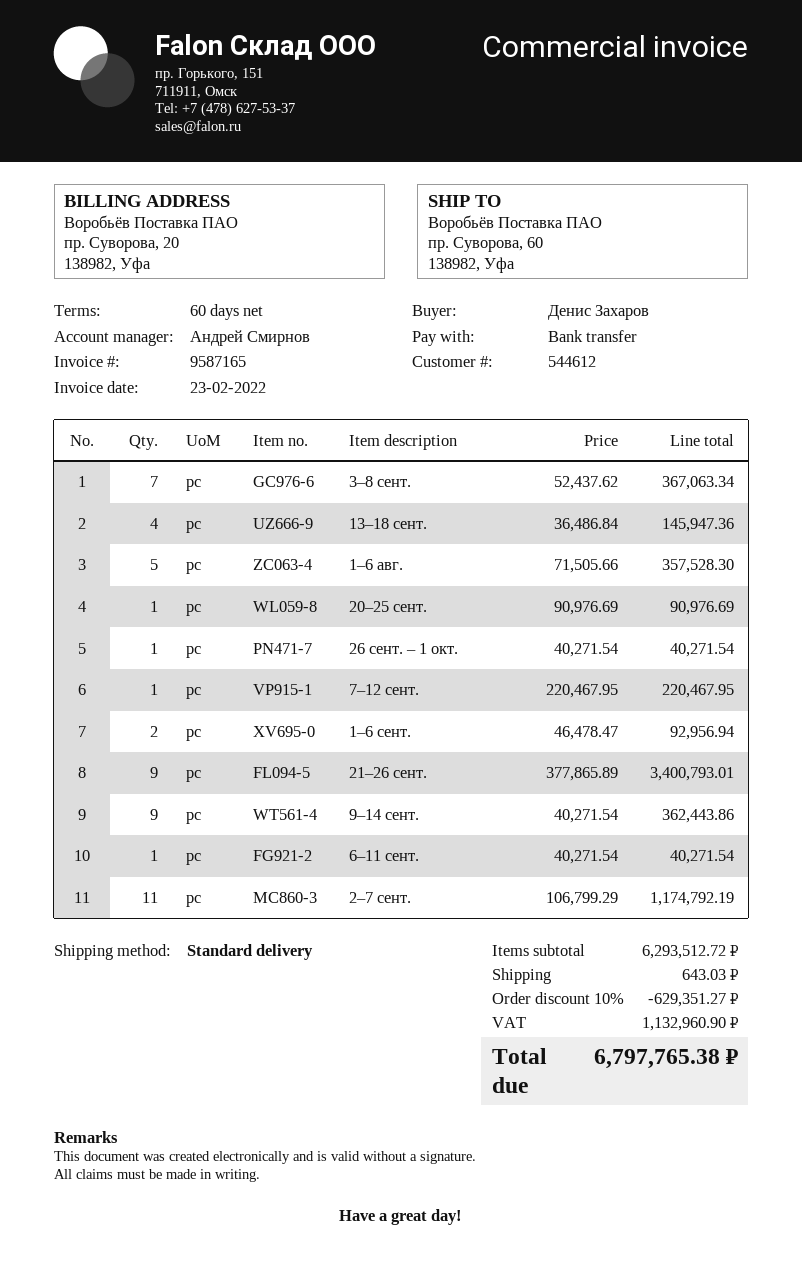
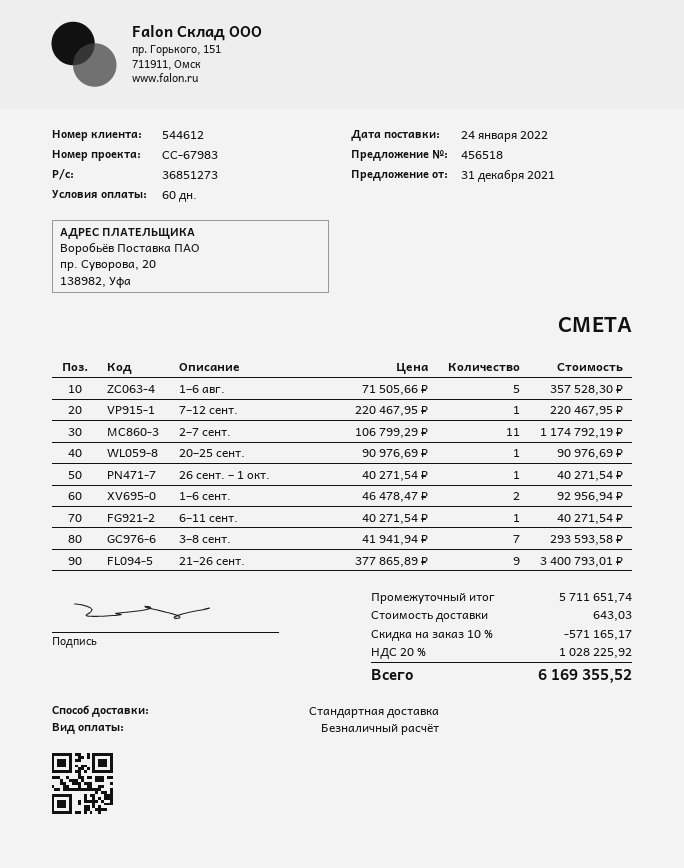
3–8 сент.: 7 x 52437.62 = 367063.34 -> 7 x 41941.94 = 293593.58
13–18 сент.: 4 x 36486.84 = 145947.36 -> none
9–14 сент.: 9 x 40271.54 = 362443.86 -> none
subtotal: 6293512.72 -> 5711651.74
discount: 10% = 629351.27 -> 10% = 571165.17
tax: 1132960.90 -> 1028225.92
total: 6797765.38 -> 6169355.52

